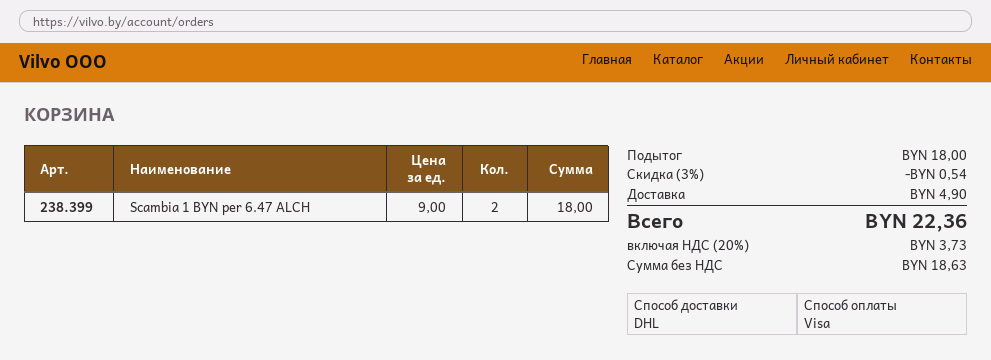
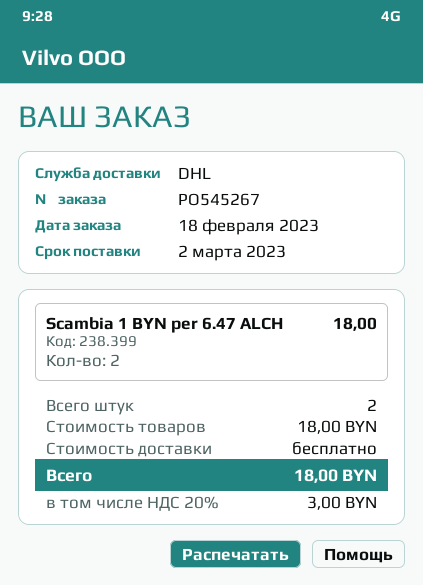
discount: 3% = 0.54 -> none
shipping: 4.90 -> 0.00
tax: 20% = 3.73 -> 20% = 3.00
total: 22.36 -> 18.00

